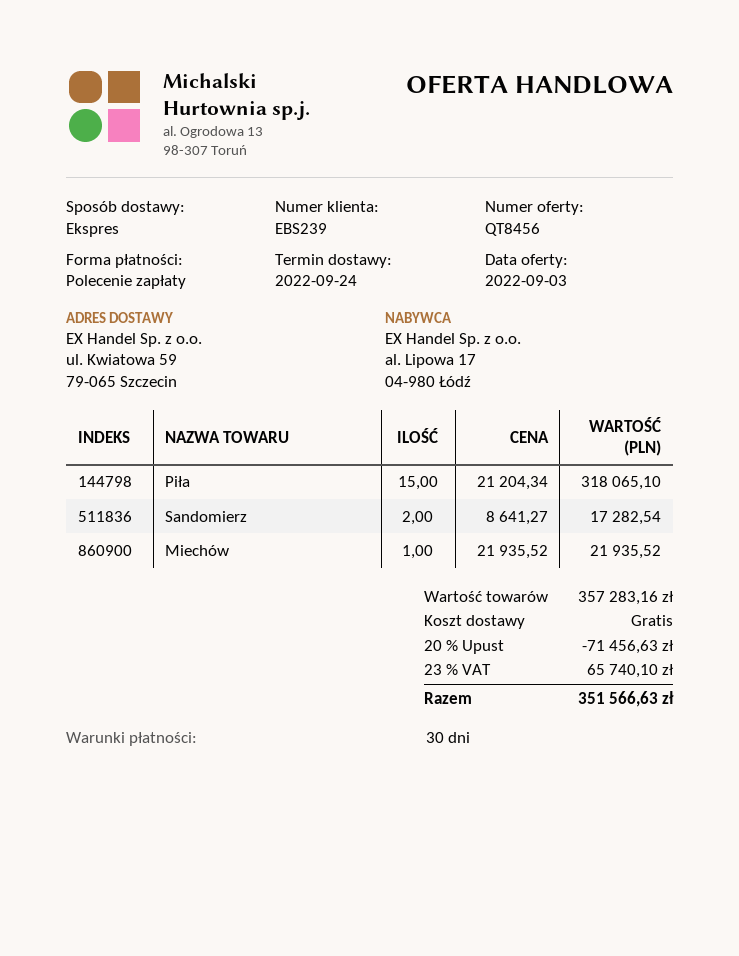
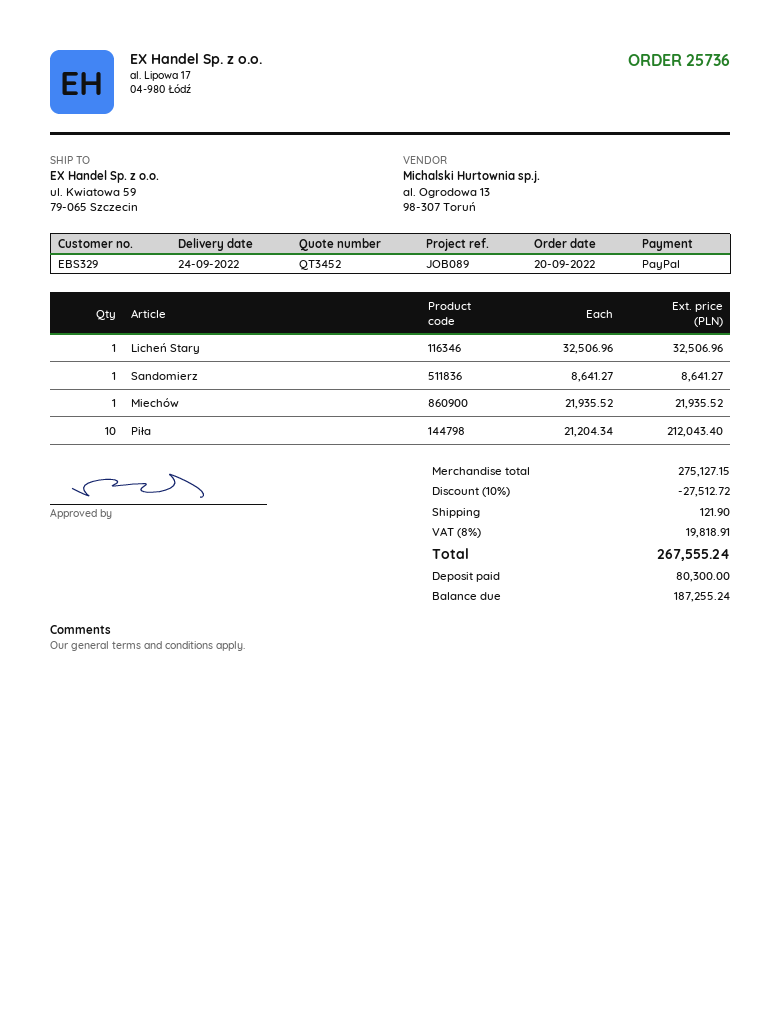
quote number: QT8456 -> QT3452
customer number: EBS239 -> EBS329
payment method: direct debit -> PayPal
Piła: 15 x 21204.34 = 318065.10 -> 10 x 21204.34 = 212043.40
Sandomierz: 2 x 8641.27 = 17282.54 -> 1 x 8641.27 = 8641.27
Licheń Stary: none -> 1 x 32506.96 = 32506.96
subtotal: 357283.16 -> 275127.15
discount: 20% = 71456.63 -> 10% = 27512.72
shipping: 0.00 -> 121.90
tax: 23% = 65740.10 -> 8% = 19818.91
total: 351566.63 -> 267555.24

